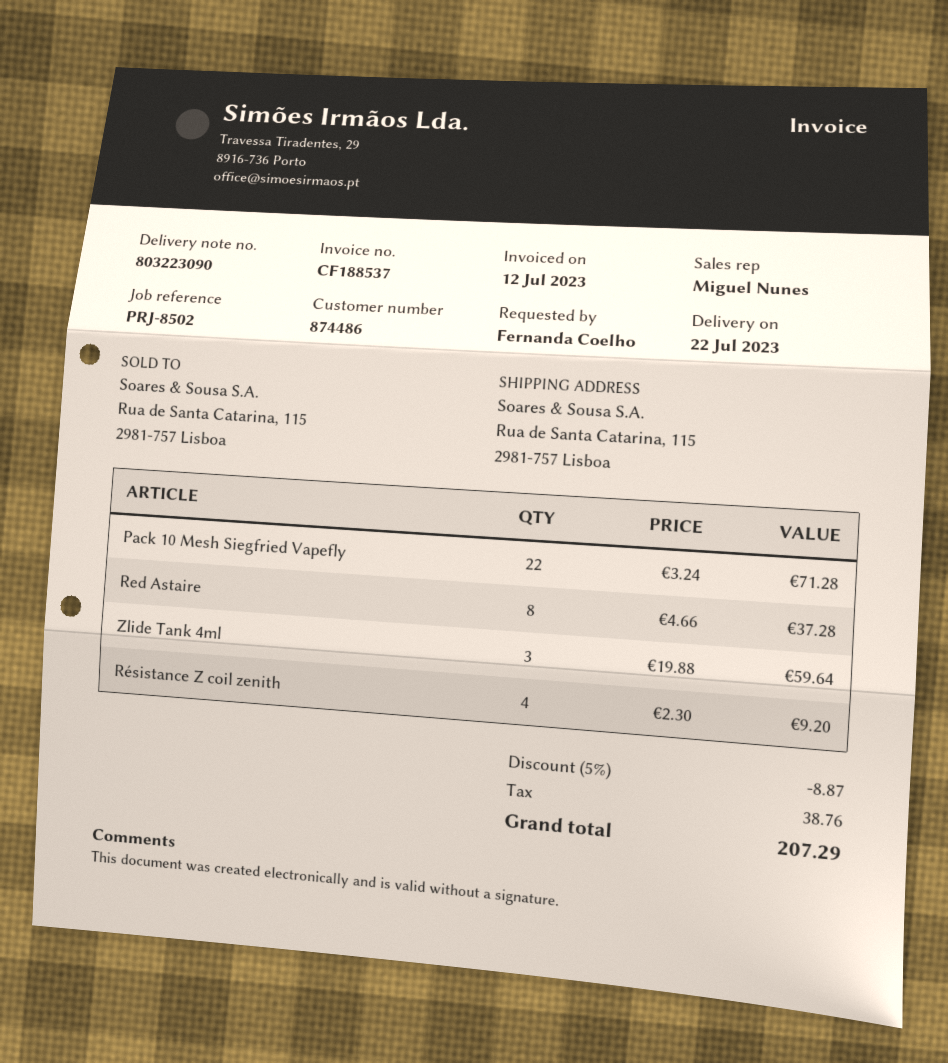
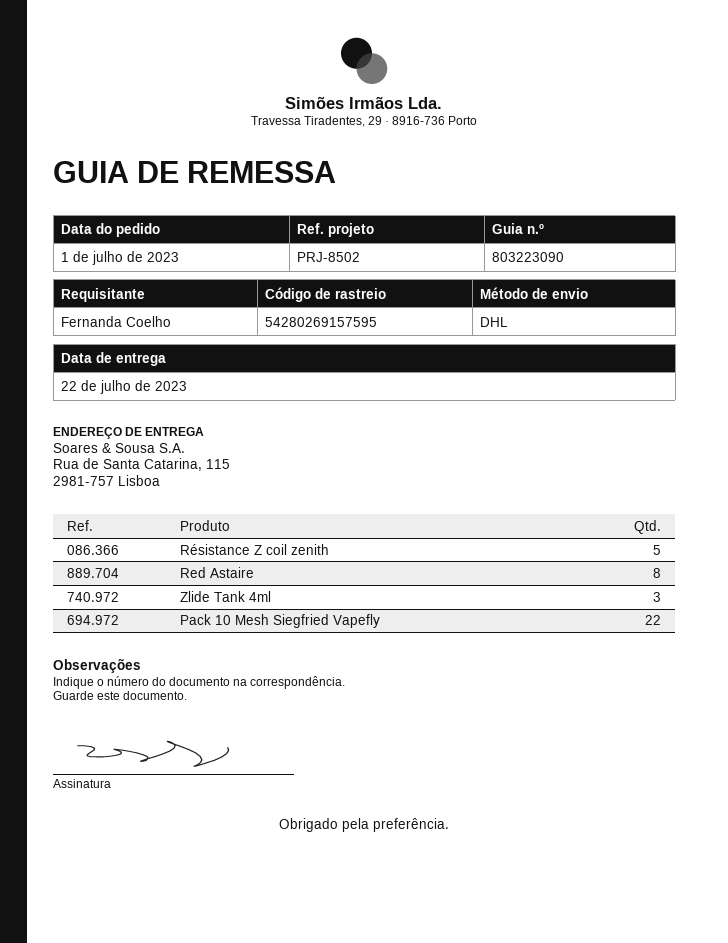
Résistance Z coil zenith: 4 -> 5

